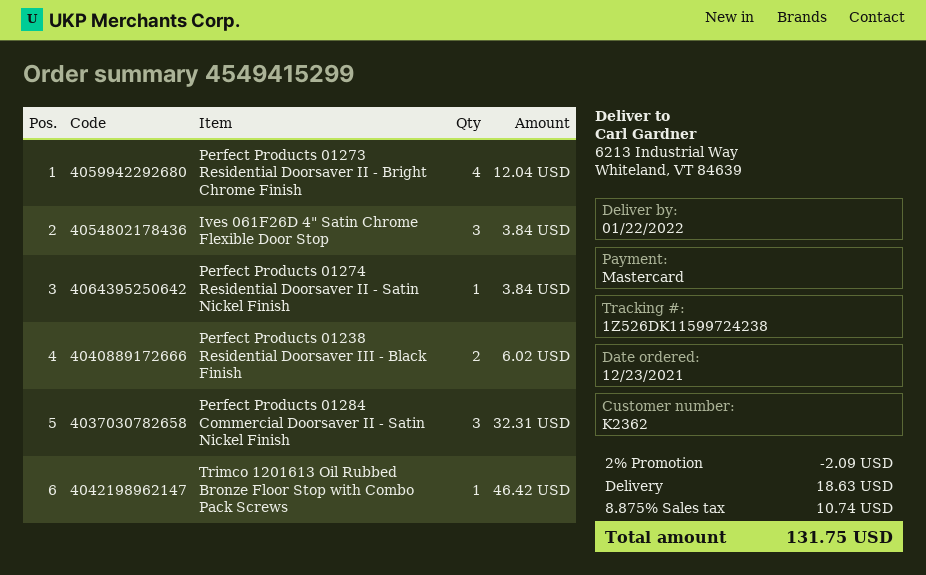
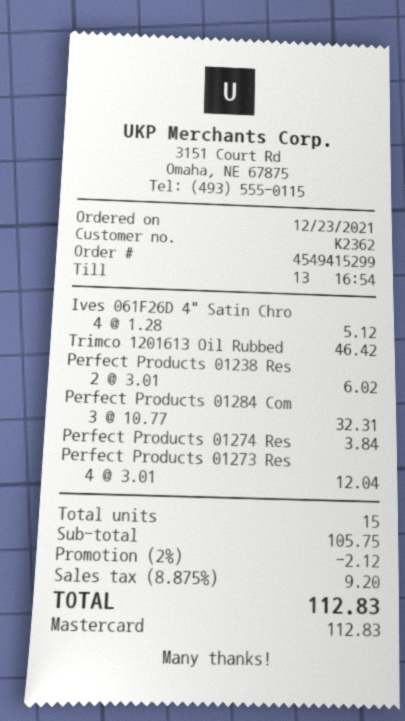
Ives 061F26D 4" Satin Chrome Flexible Door Stop: 3 for 3.84 -> 4 for 5.12
discount: 2% = 2.09 -> 2% = 2.12
shipping: 18.63 -> none
tax: 8.875% = 10.74 -> 8.875% = 9.20
total: 131.75 -> 112.83

